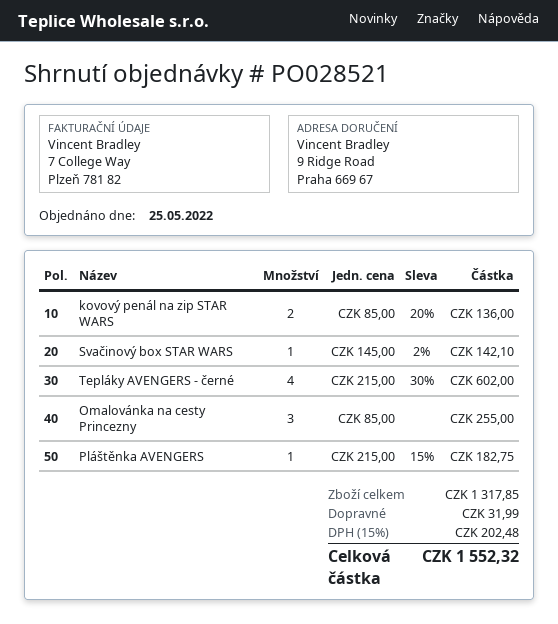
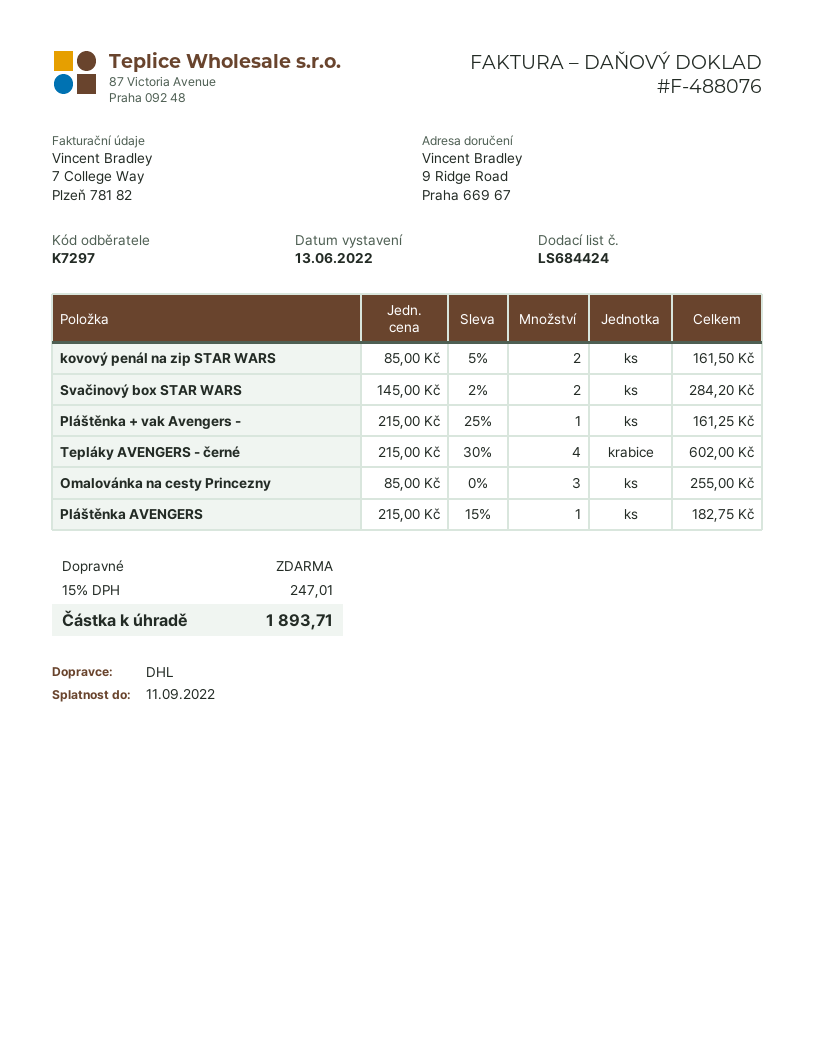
kovový penál na zip STAR WARS: 2 x 85.00 - 20% = 136.00 -> 2 x 85.00 - 5% = 161.50
Svačinový box STAR WARS: 1 x 145.00 - 2% = 142.10 -> 2 x 145.00 - 2% = 284.20
Pláštěnka + vak Avengers -: none -> 1 x 215.00 - 25% = 161.25
shipping: 31.99 -> 0.00
tax: 15% = 202.48 -> 15% = 247.01
total: 1552.32 -> 1893.71

